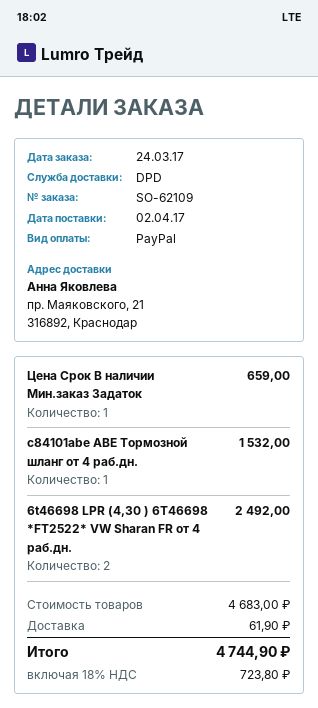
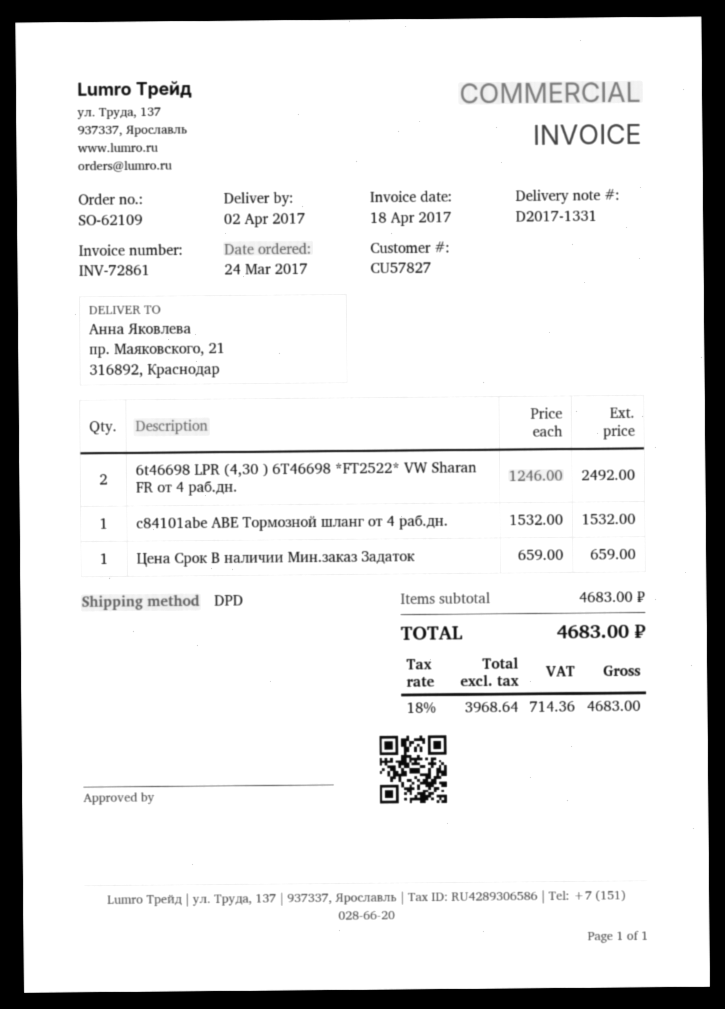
shipping: 61.90 -> none
tax: 18% = 723.80 -> 18% = 714.36
total: 4744.90 -> 4683.00

